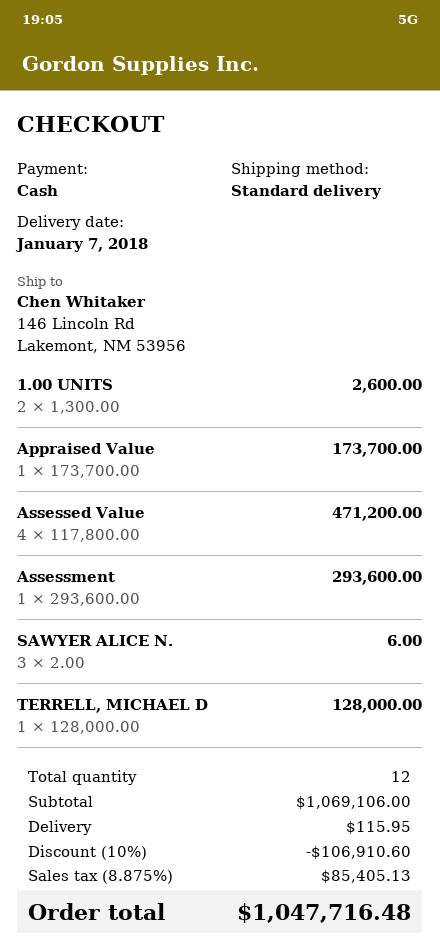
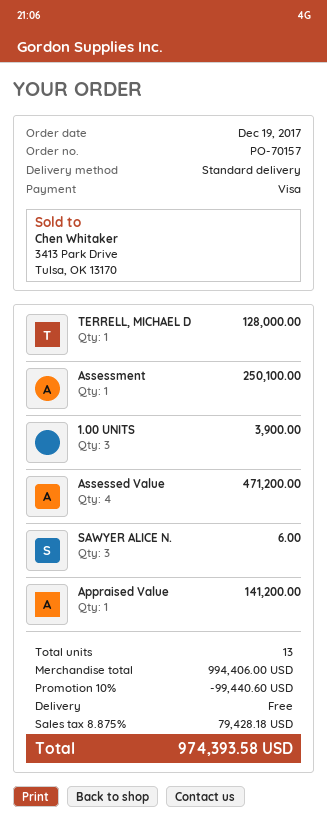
payment method: cash -> Visa
1.00 UNITS: 2 for 2600.00 -> 3 for 3900.00
Appraised Value: 1 for 173700.00 -> 1 for 141200.00
Assessment: 1 for 293600.00 -> 1 for 250100.00
total quantity: 12 -> 13
subtotal: 1069106.00 -> 994406.00
discount: 10% = 106910.60 -> 10% = 99440.60
shipping: 115.95 -> 0.00
tax: 8.875% = 85405.13 -> 8.875% = 79428.18
total: 1047716.48 -> 974393.58

